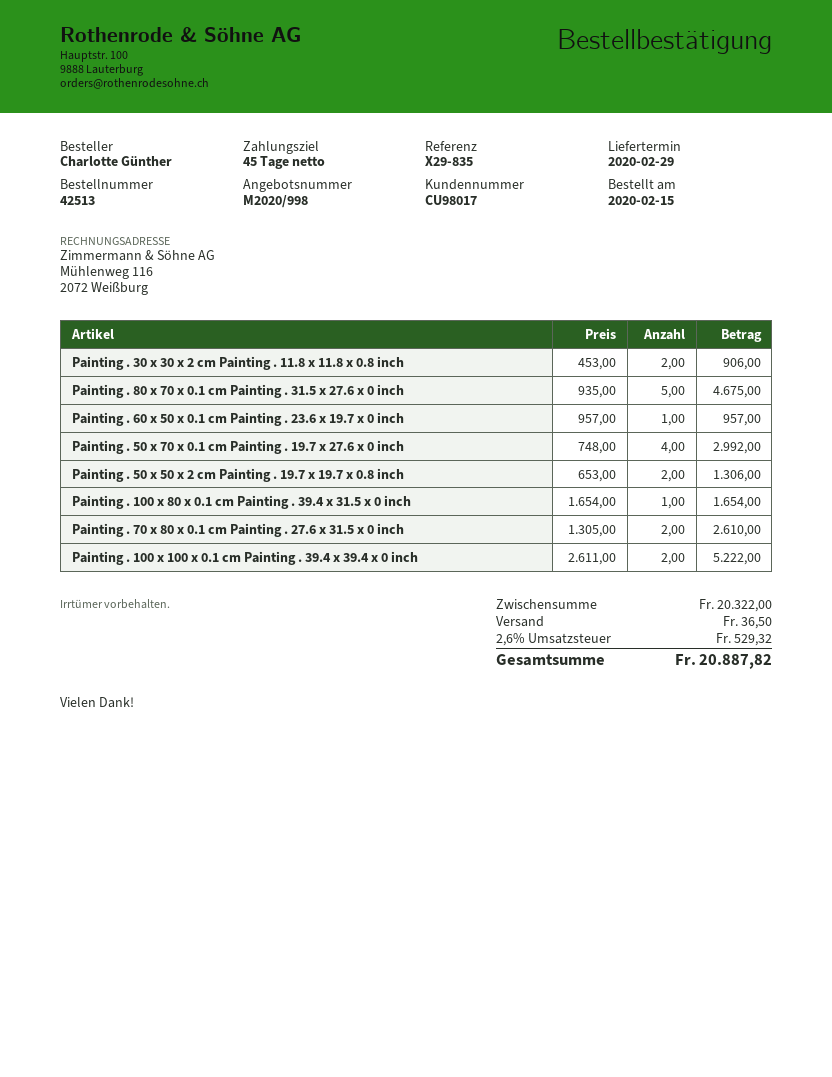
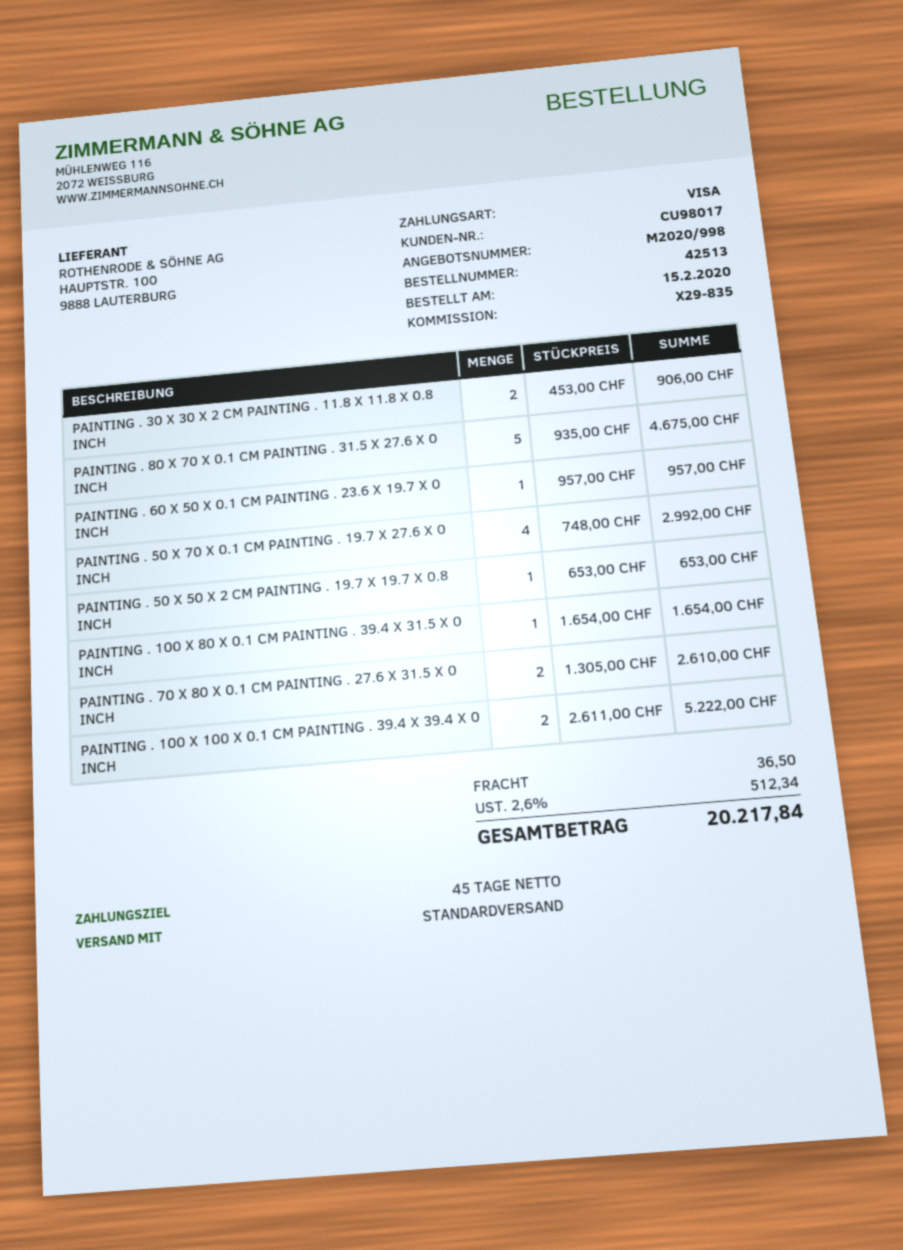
Painting . 50 x 50 x 2 cm Painting . 19.7 x 19.7 x 0.8 inch: 2 x 653.00 = 1306.00 -> 1 x 653.00 = 653.00
tax: 2.6% = 529.32 -> 2.6% = 512.34
total: 20887.82 -> 20217.84

